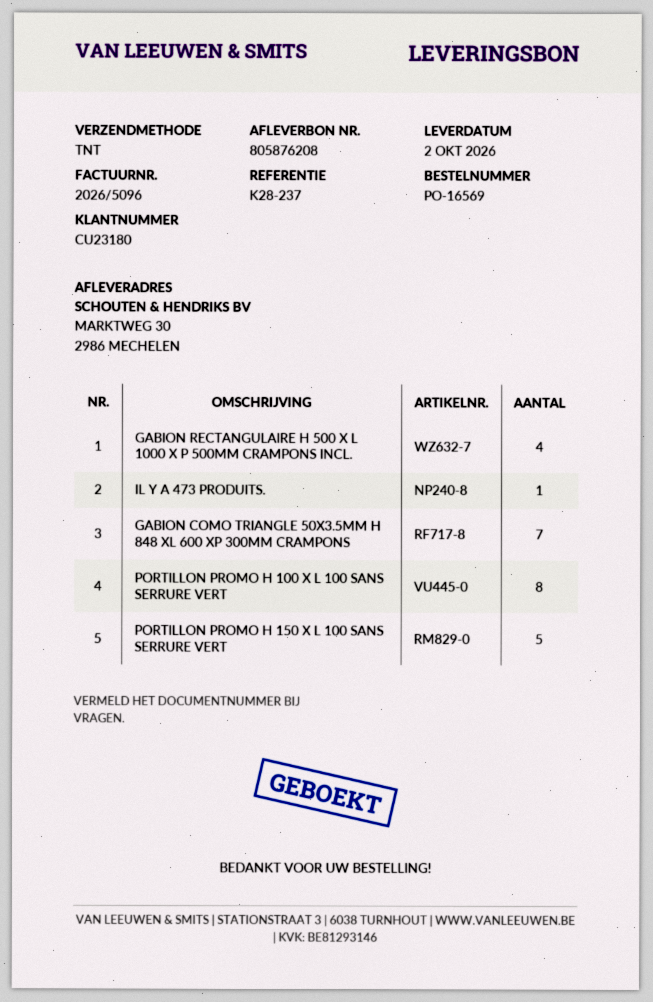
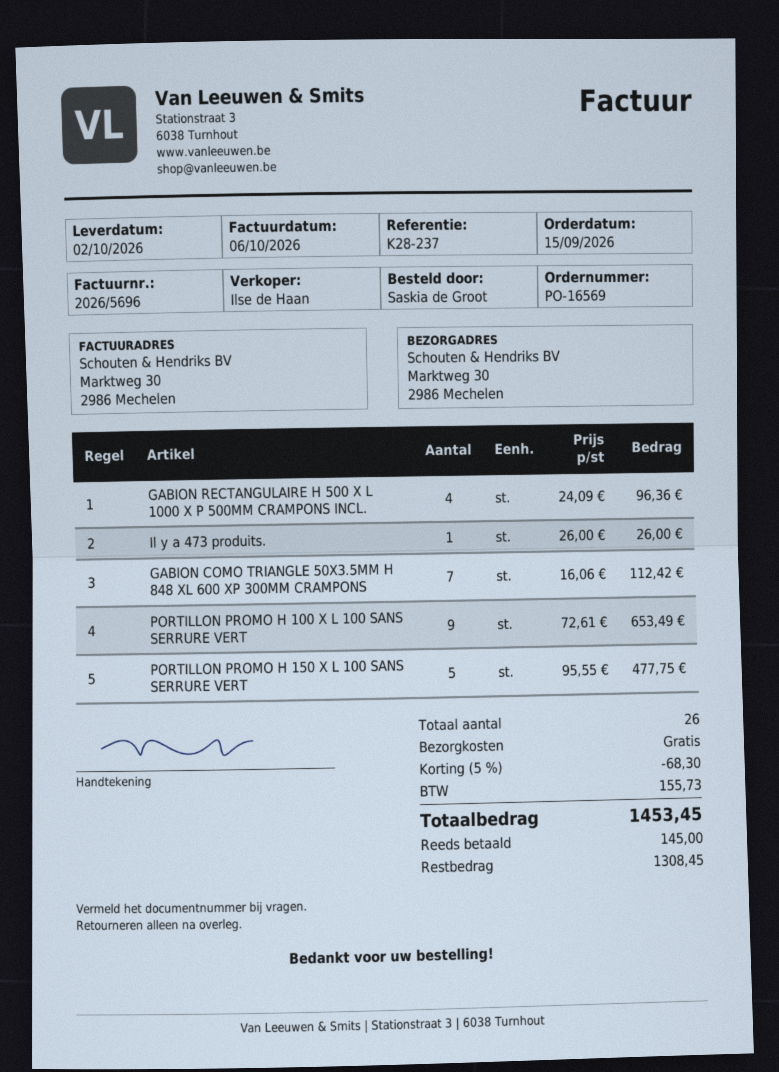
invoice number: 2026/5096 -> 2026/5696
PORTILLON PROMO H 100 X L 100 SANS SERRURE VERT: 8 -> 9

